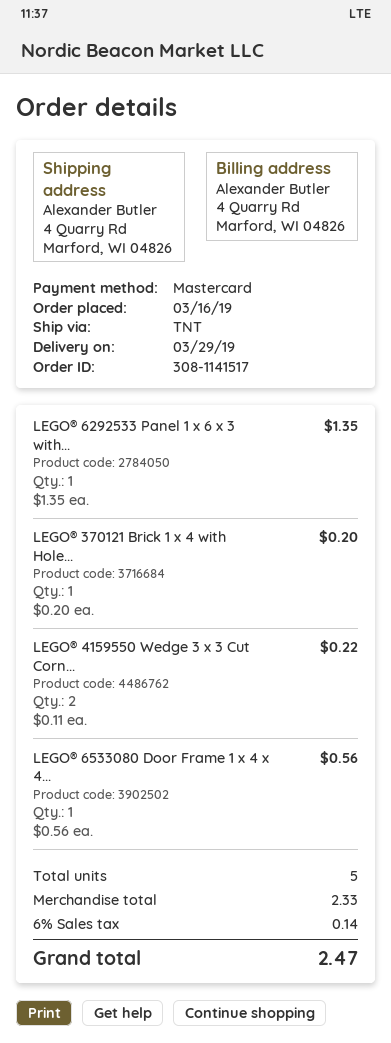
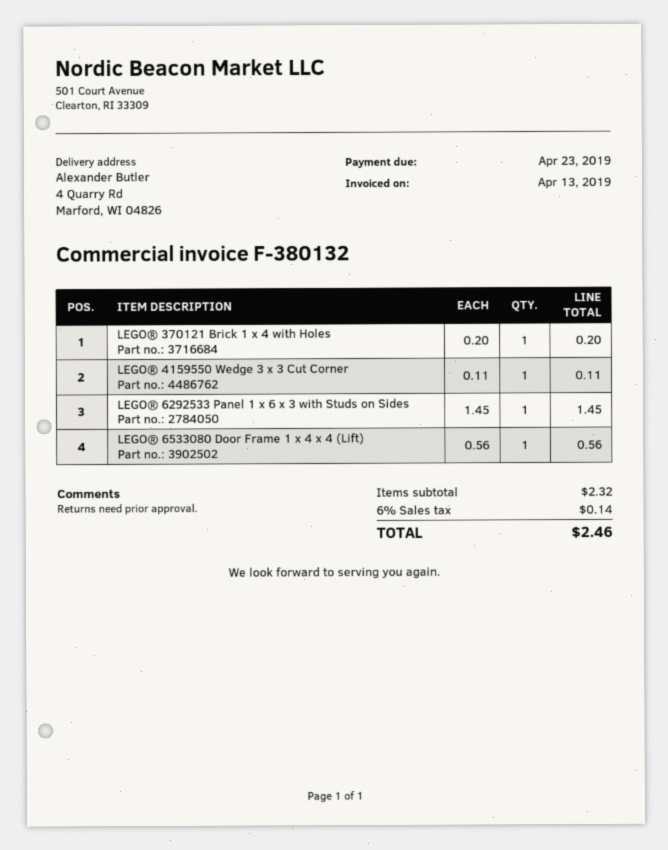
LEGO® 6292533 Panel 1 x 6 x 3 with...: 1 x 1.35 = 1.35 -> 1 x 1.45 = 1.45
LEGO® 4159550 Wedge 3 x 3 Cut Corn...: 2 x 0.11 = 0.22 -> 1 x 0.11 = 0.11
subtotal: 2.33 -> 2.32
total: 2.47 -> 2.46

